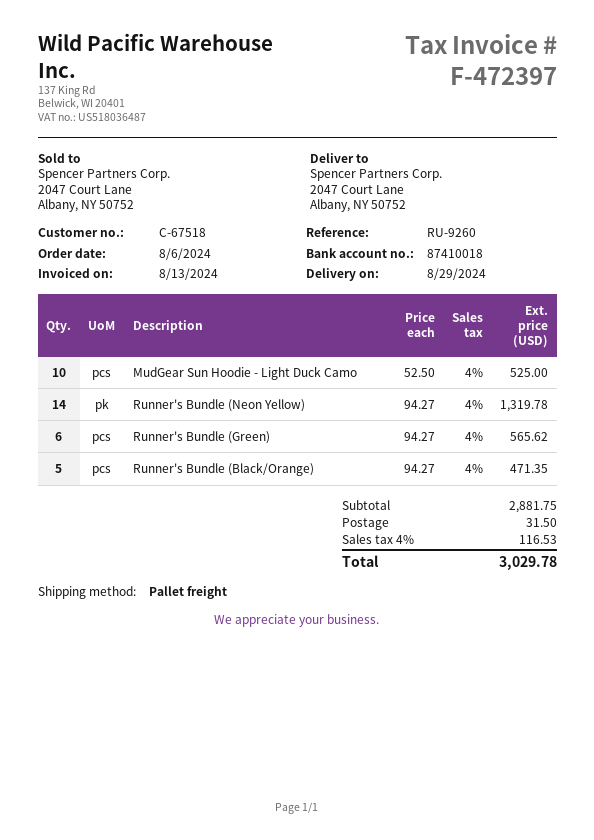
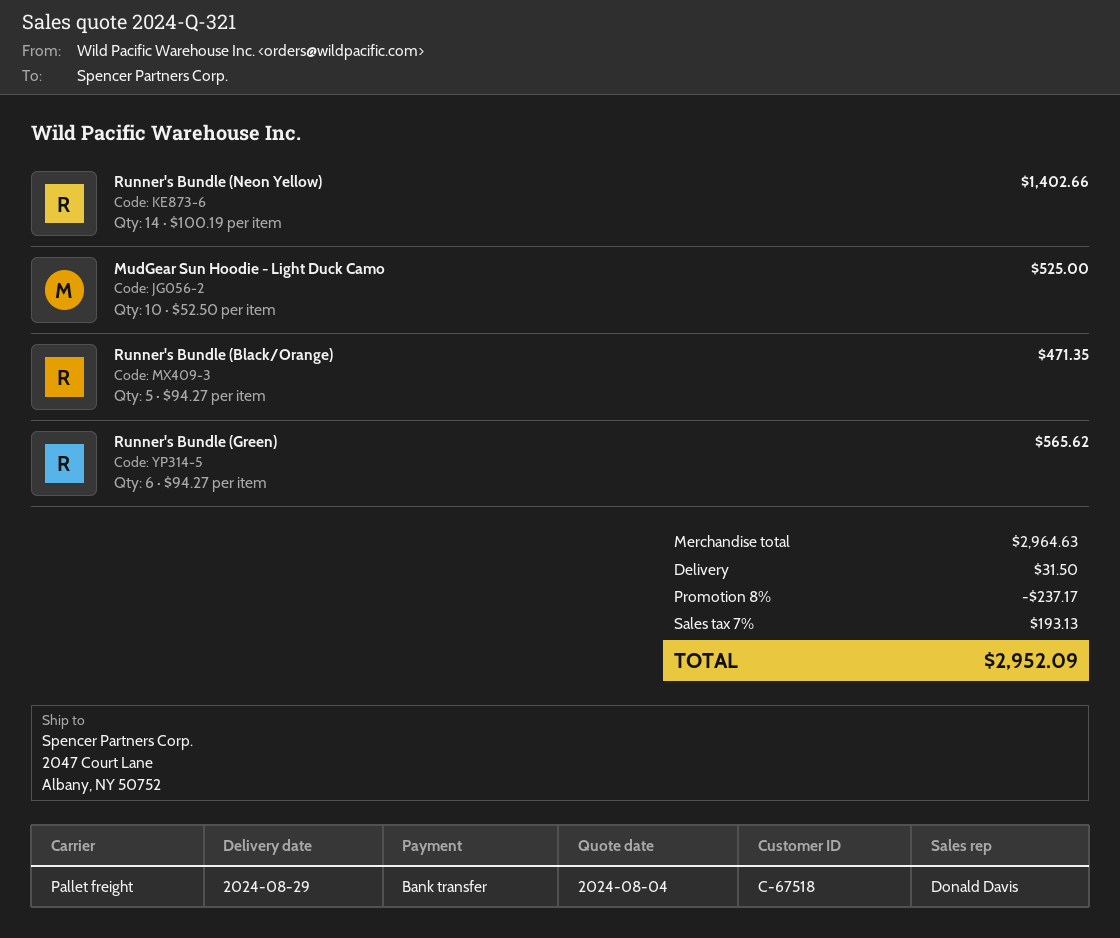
Runner's Bundle (Neon Yellow): 14 x 94.27 = 1319.78 -> 14 x 100.19 = 1402.66
subtotal: 2881.75 -> 2964.63
discount: none -> 8% = 237.17
tax: 4% = 116.53 -> 7% = 193.13
total: 3029.78 -> 2952.09

